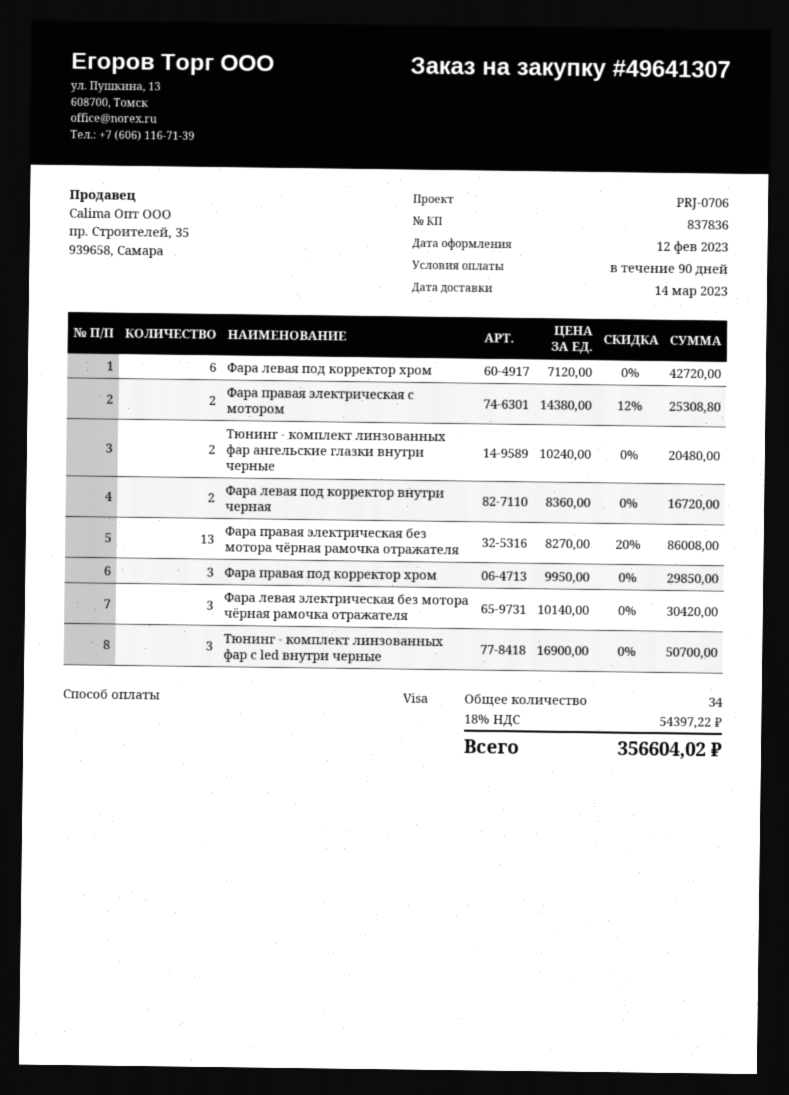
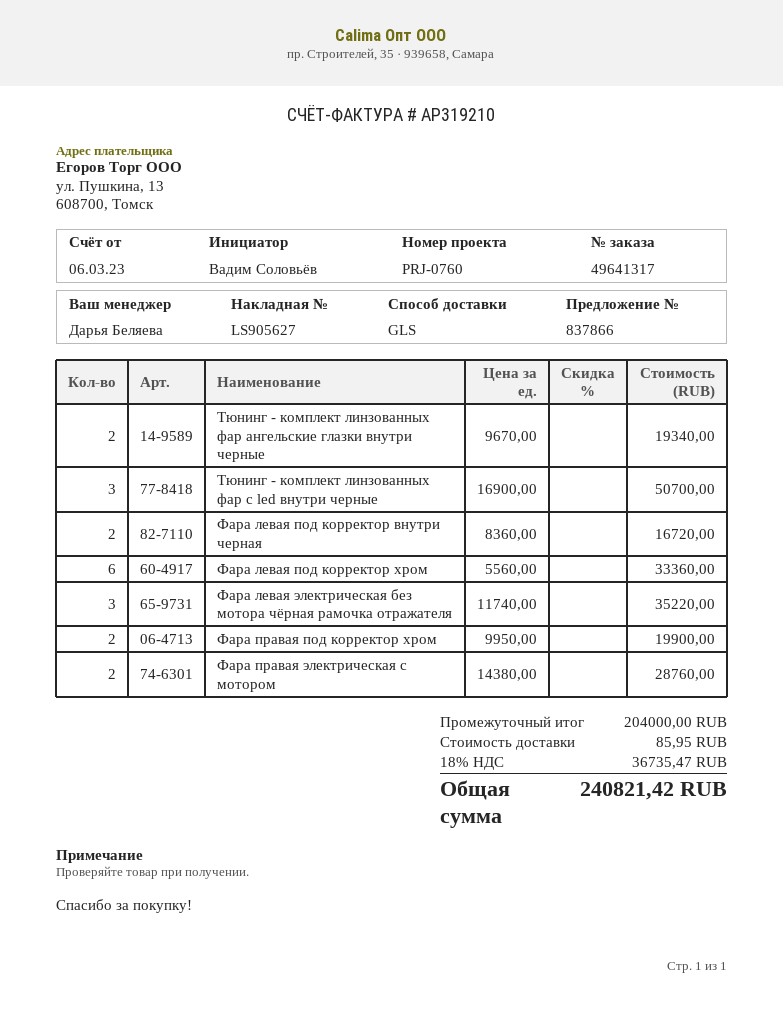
quote number: 837836 -> 837866
order number: 49641307 -> 49641317
reference: PRJ-0706 -> PRJ-0760
Фара левая под корректор хром: 6 x 7120.00 = 42720.00 -> 6 x 5560.00 = 33360.00
Фара правая электрическая с мотором: 2 x 14380.00 - 12% = 25308.80 -> 2 x 14380.00 = 28760.00
Тюнинг - комплект линзованных фар ангельские глазки внутри черные: 2 x 10240.00 = 20480.00 -> 2 x 9670.00 = 19340.00
Фара правая электрическая без мотора чёрная рамочка отражателя: 13 x 8270.00 - 20% = 86008.00 -> none
Фара правая под корректор хром: 3 x 9950.00 = 29850.00 -> 2 x 9950.00 = 19900.00
Фара левая электрическая без мотора чёрная рамочка отражателя: 3 x 10140.00 = 30420.00 -> 3 x 11740.00 = 35220.00
shipping: none -> 85.95
tax: 18% = 54397.22 -> 18% = 36735.47
total: 356604.02 -> 240821.42

